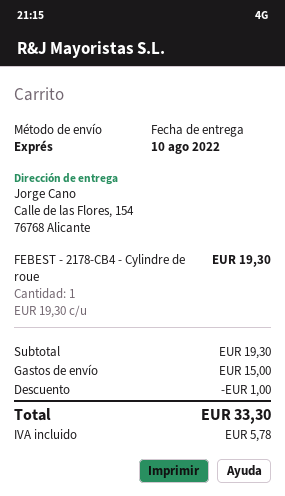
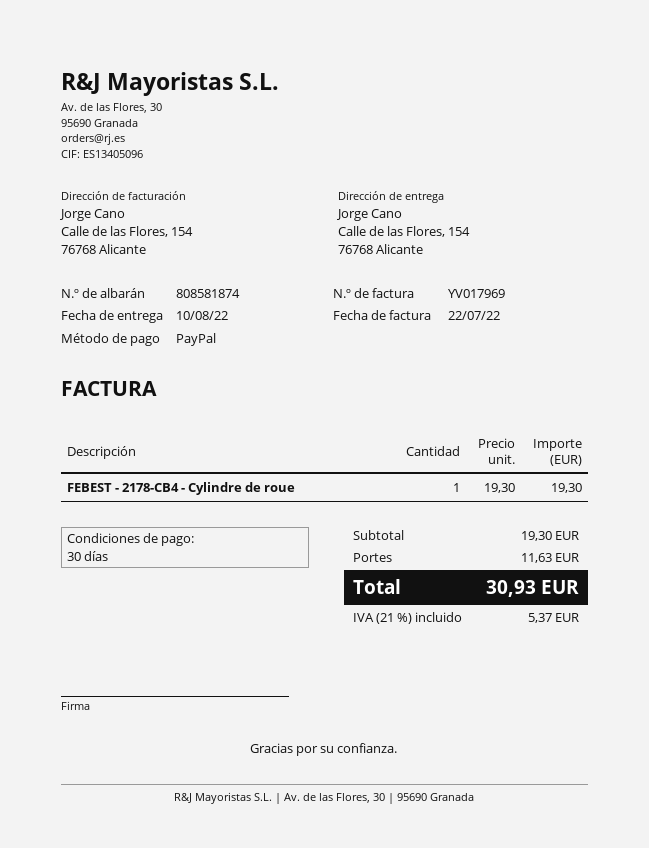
discount: 1.00 -> none
shipping: 15.00 -> 11.63
tax: 5.78 -> 5.37
total: 33.30 -> 30.93

